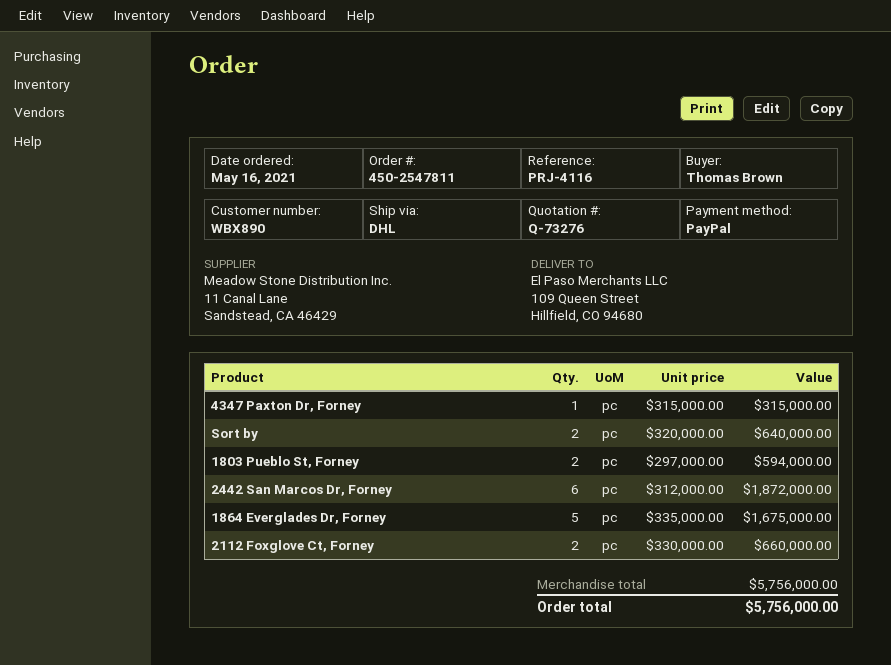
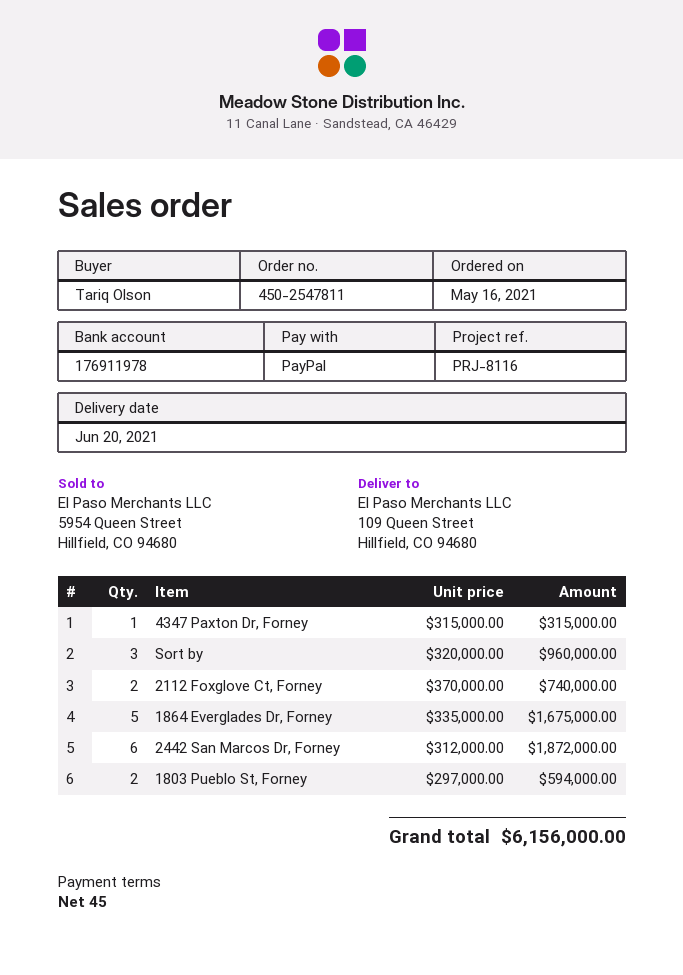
reference: PRJ-4116 -> PRJ-8116
ordered by: Thomas Brown -> Tariq Olson
Sort by: 2 x 320000.00 = 640000.00 -> 3 x 320000.00 = 960000.00
2112 Foxglove Ct, Forney: 2 x 330000.00 = 660000.00 -> 2 x 370000.00 = 740000.00
total: 5756000.00 -> 6156000.00

